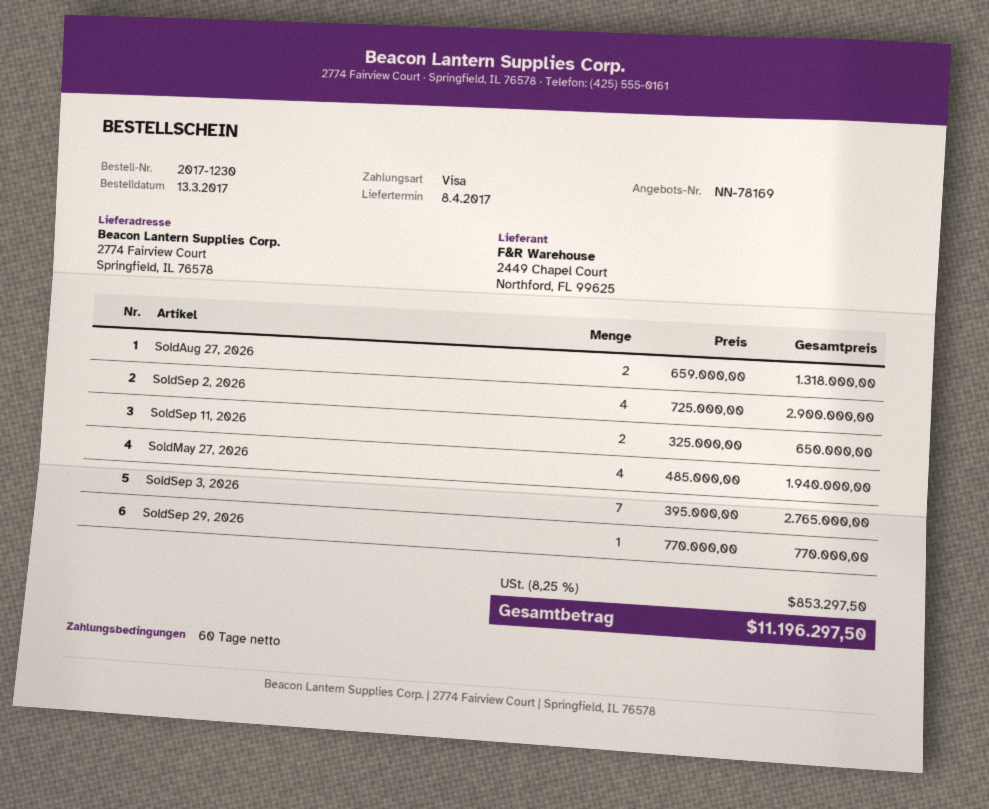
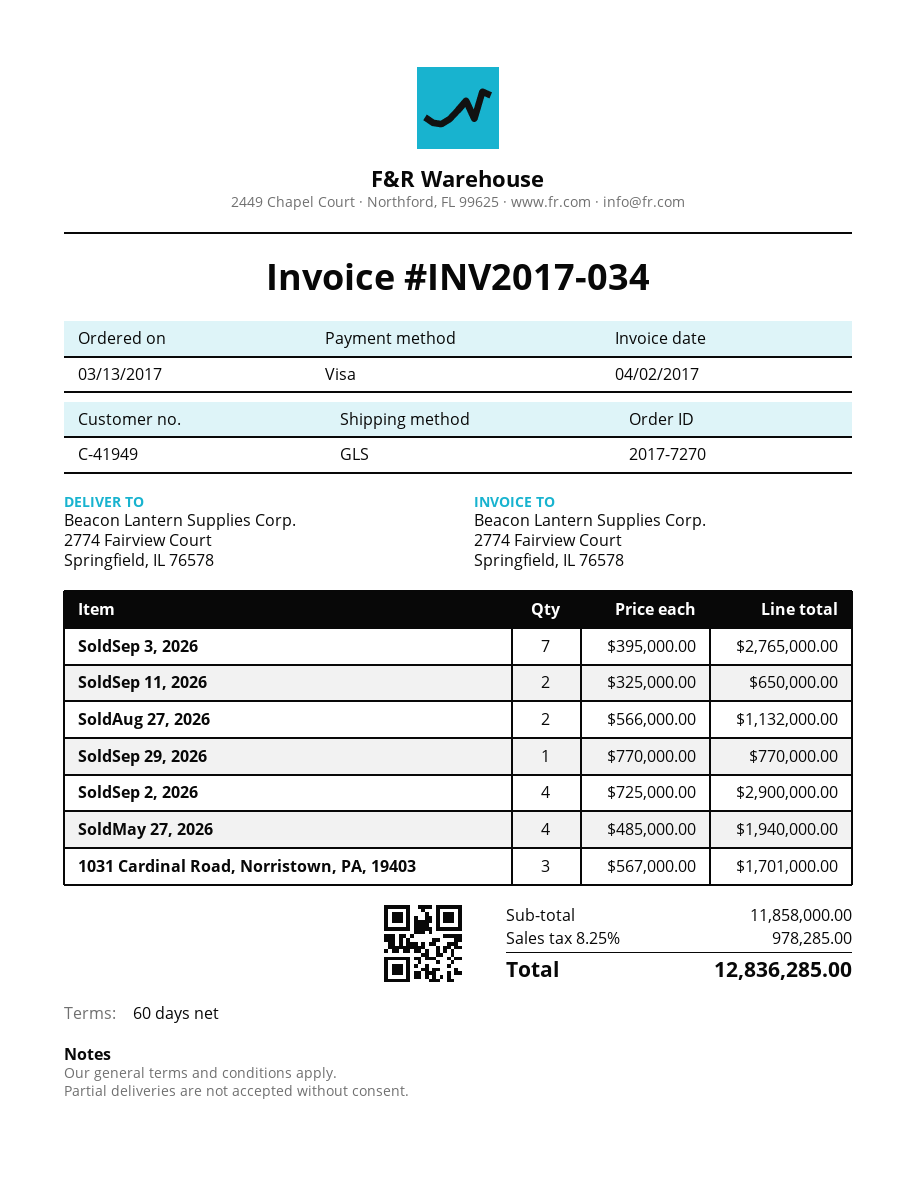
order number: 2017-1230 -> 2017-7270
SoldAug 27, 2026: 2 x 659000.00 = 1318000.00 -> 2 x 566000.00 = 1132000.00
1031 Cardinal Road, Norristown, PA, 19403: none -> 3 x 567000.00 = 1701000.00
tax: 8.25% = 853297.50 -> 8.25% = 978285.00
total: 11196297.50 -> 12836285.00

